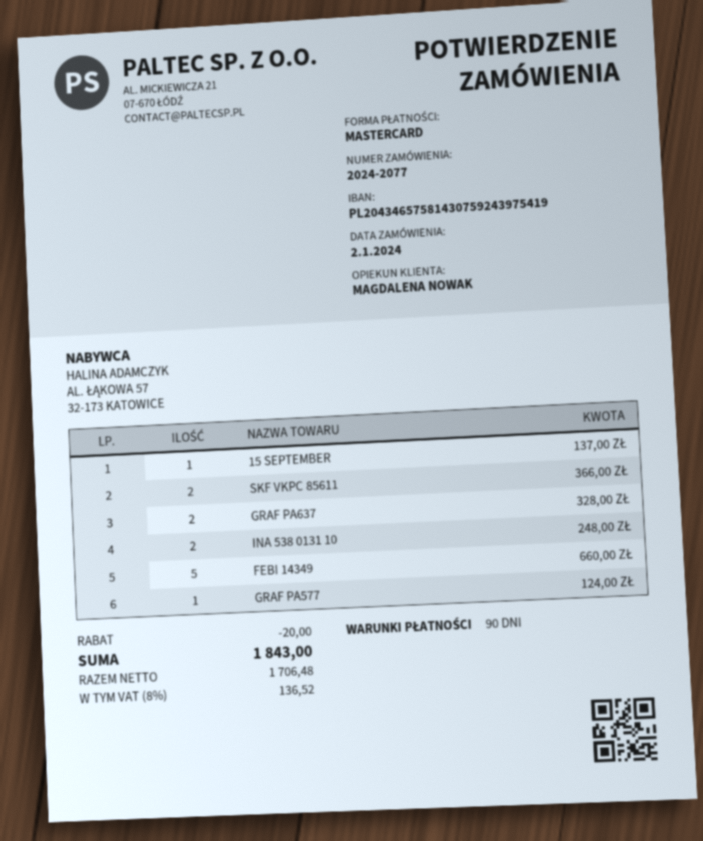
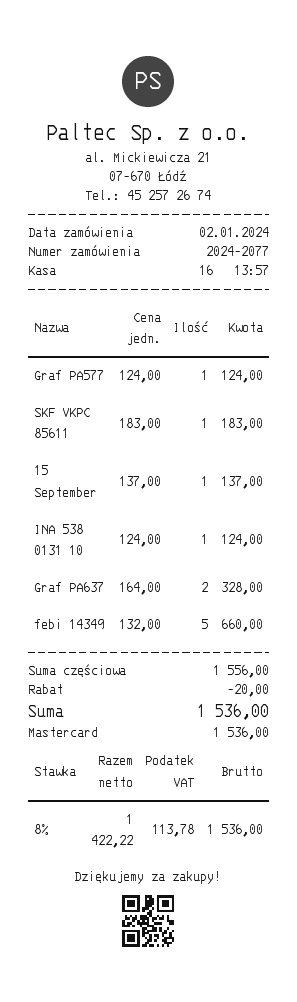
SKF VKPC 85611: 2 for 366.00 -> 1 for 183.00
INA 538 0131 10: 2 for 248.00 -> 1 for 124.00
net: 1706.48 -> 1422.22
tax: 8% = 136.52 -> 8% = 113.78
total: 1843.00 -> 1536.00

